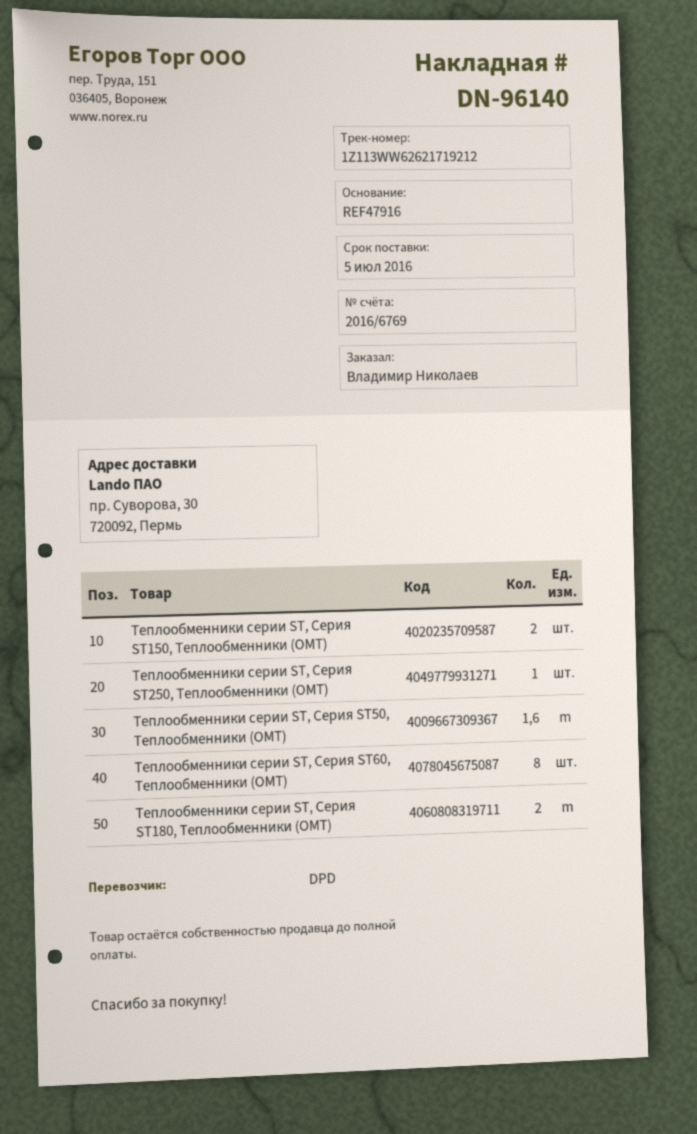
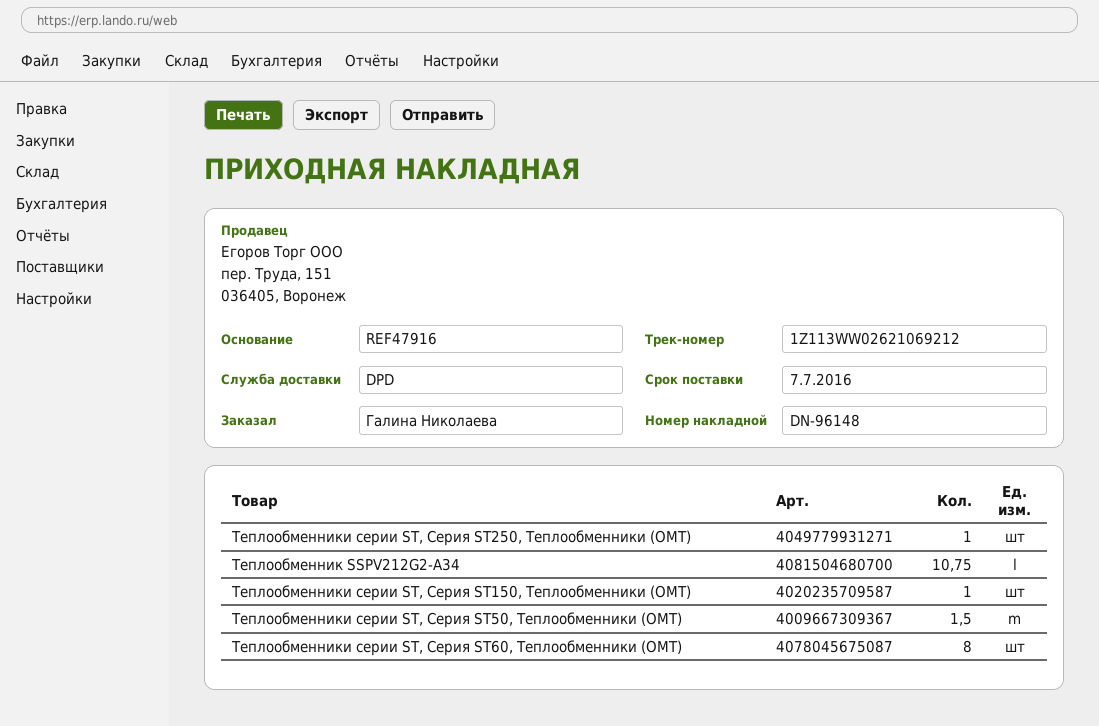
delivery note number: DN-96140 -> DN-96148
delivery date: 2016-07-05 -> 2016-07-07
ordered by: Владимир Николаев -> Галина Николаева
tracking number: 1Z113WW62621719212 -> 1Z113WW02621069212
Теплообменники серии ST, Серия ST150, Теплообменники (OMT): 2 -> 1
Теплообменники серии ST, Серия ST50, Теплообменники (OMT): 1.6 -> 1.5
Теплообменники серии ST, Серия ST180, Теплообменники (OMT): 2 -> none
Теплообменник SSPV212G2-A34: none -> 10.75

